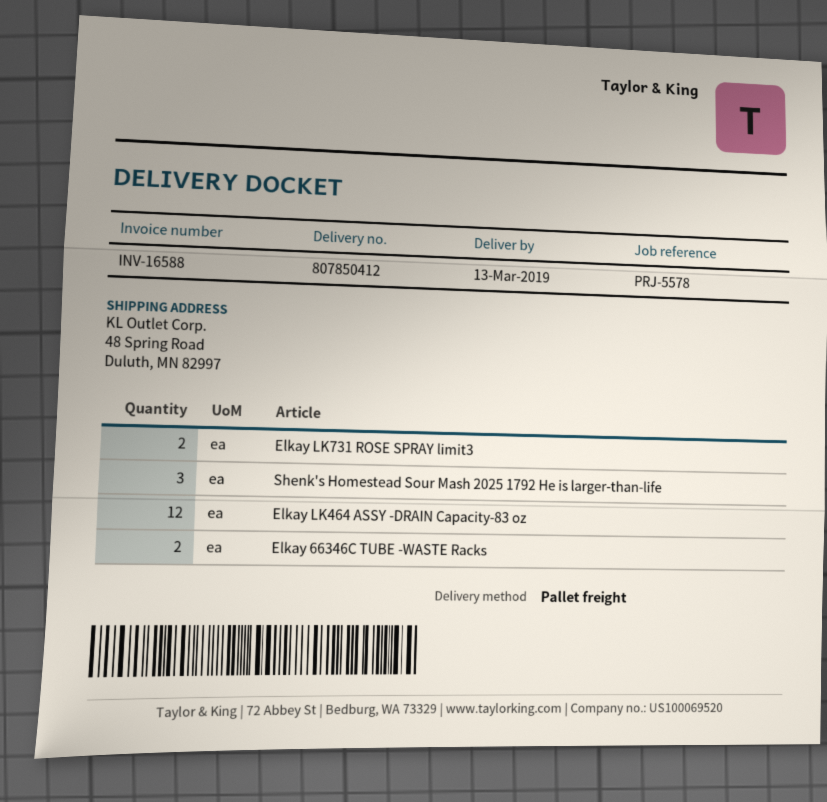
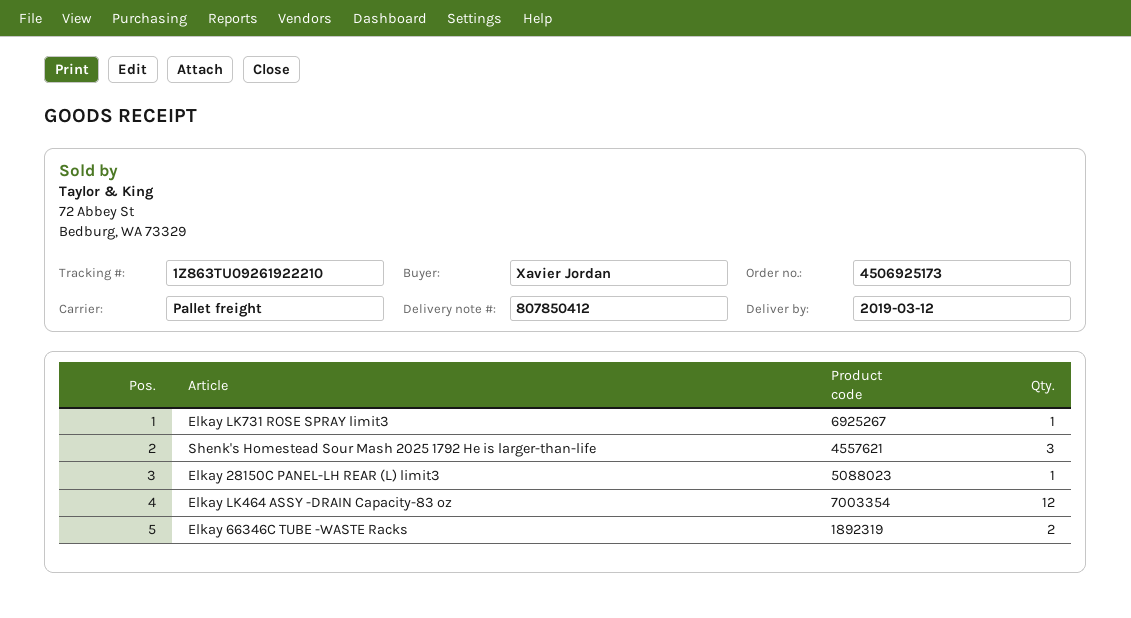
delivery date: 2019-03-13 -> 2019-03-12
Elkay LK731 ROSE SPRAY limit3: 2 -> 1
Elkay 28150C PANEL-LH REAR (L) limit3: none -> 1

